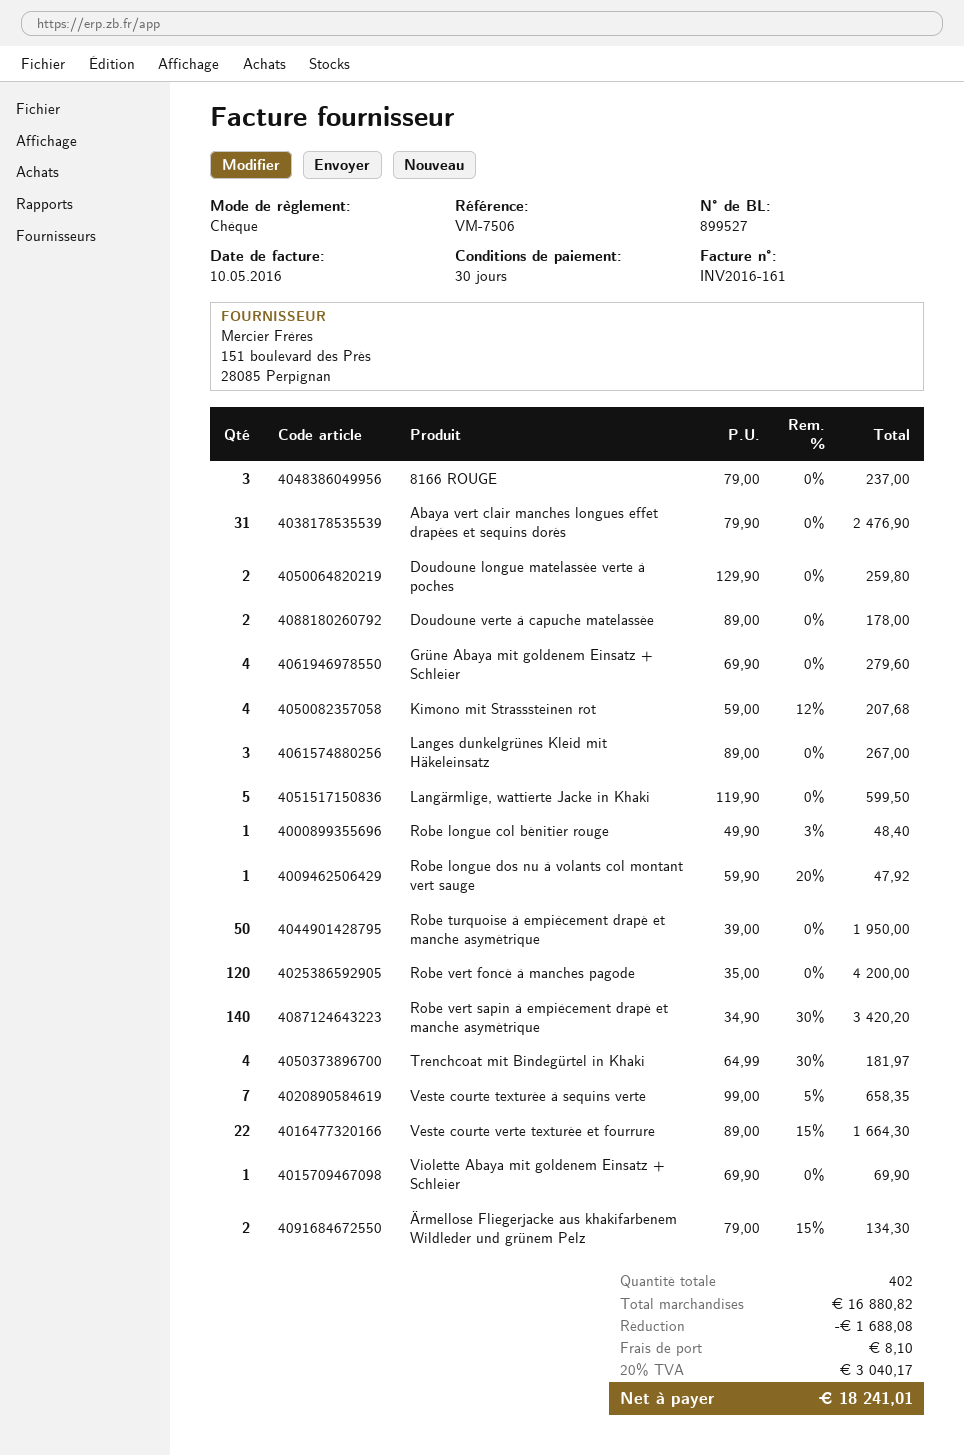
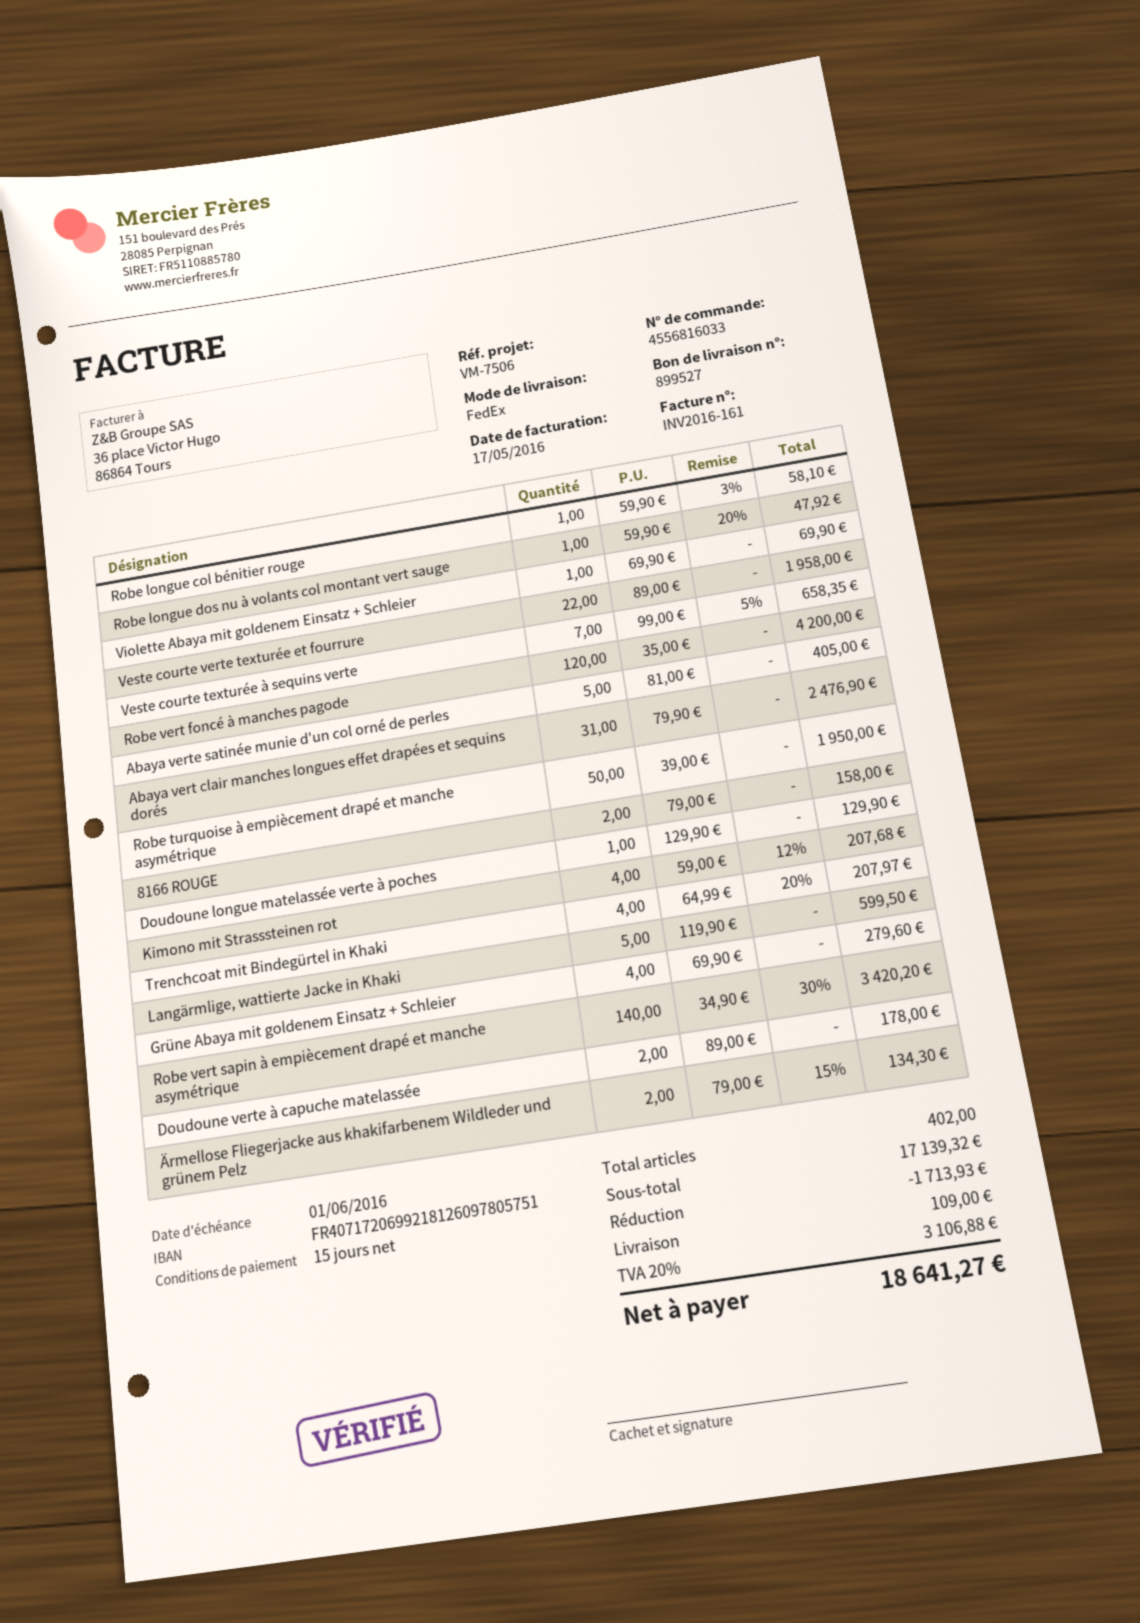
invoice date: 2016-05-10 -> 2016-05-17
payment terms: 30 days -> 15 days
8166 ROUGE: 3 x 79.00 = 237.00 -> 2 x 79.00 = 158.00
Doudoune longue matelassée verte à poches: 2 x 129.90 = 259.80 -> 1 x 129.90 = 129.90
Langes dunkelgrünes Kleid mit Häkeleinsatz: 3 x 89.00 = 267.00 -> none
Robe longue col bénitier rouge: 1 x 49.90 - 3% = 48.40 -> 1 x 59.90 - 3% = 58.10
Trenchcoat mit Bindegürtel in Khaki: 4 x 64.99 - 30% = 181.97 -> 4 x 64.99 - 20% = 207.97
Veste courte verte texturée et fourrure: 22 x 89.00 - 15% = 1664.30 -> 22 x 89.00 = 1958.00
Abaya verte satinée munie d'un col orné de perles: none -> 5 x 81.00 = 405.00
subtotal: 16880.82 -> 17139.32
discount: 1688.08 -> 1713.93
shipping: 8.10 -> 109.00
tax: 20% = 3040.17 -> 20% = 3106.88
total: 18241.01 -> 18641.27

